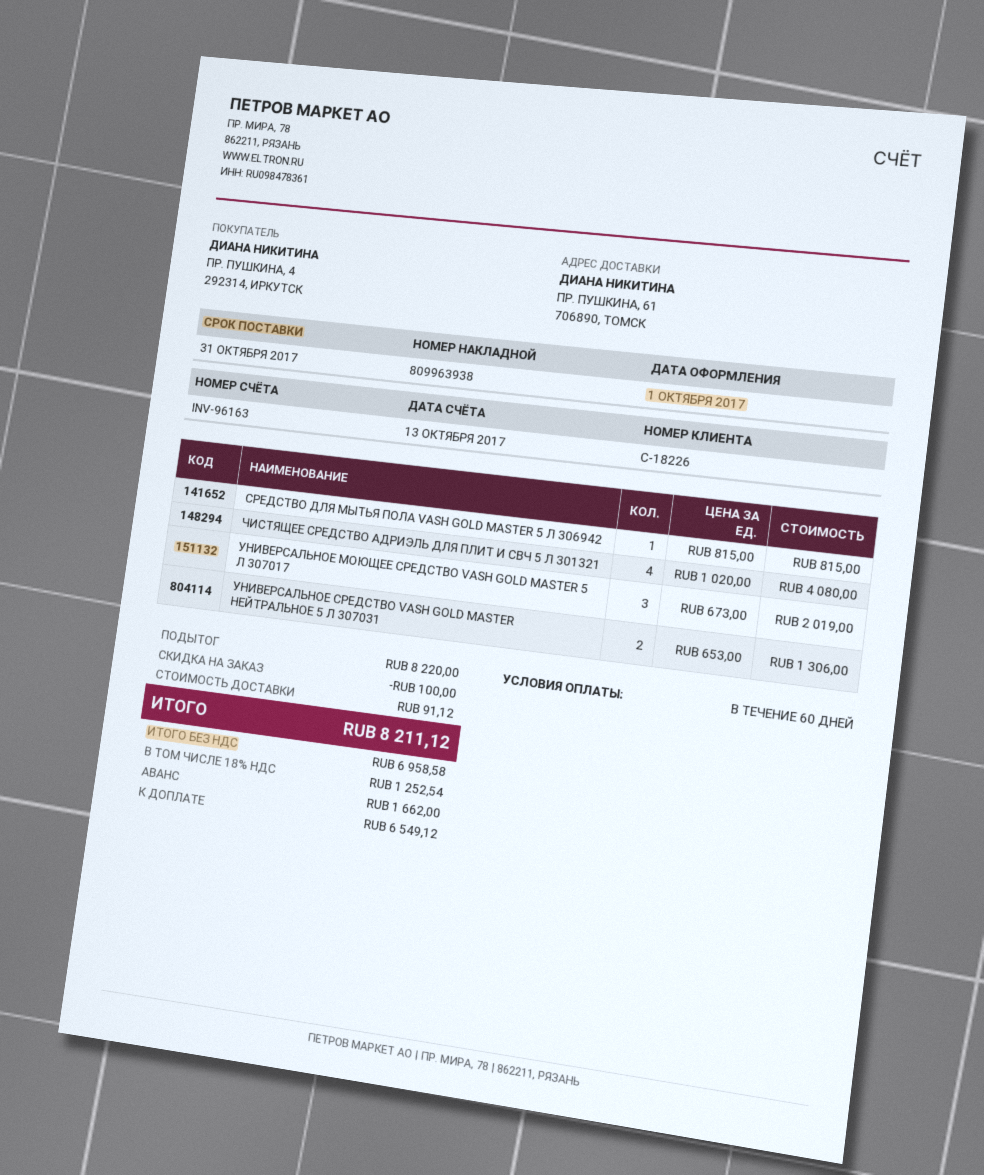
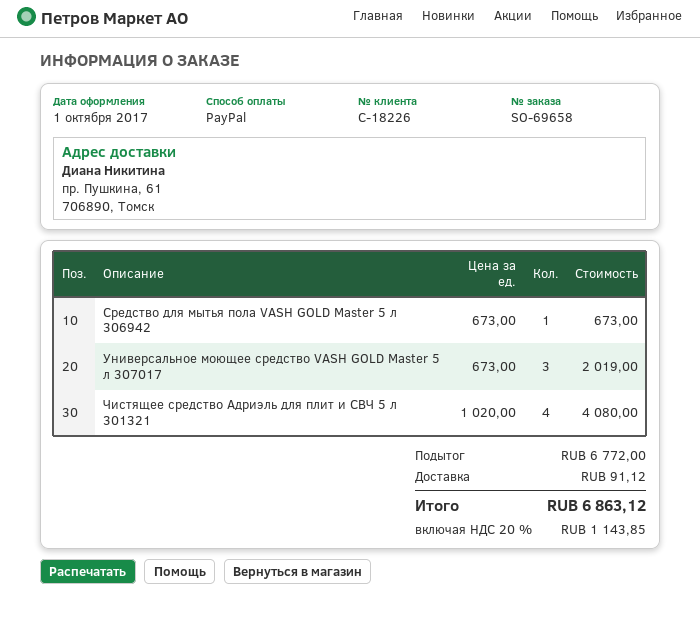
СРЕДСТВО ДЛЯ МЫТЬЯ ПОЛА VASH GOLD MASTER 5 Л 306942: 1 x 815.00 = 815.00 -> 1 x 673.00 = 673.00
УНИВЕРСАЛЬНОЕ СРЕДСТВО VASH GOLD MASTER НЕЙТРАЛЬНОЕ 5 Л 307031: 2 x 653.00 = 1306.00 -> none
subtotal: 8220.00 -> 6772.00
discount: 100.00 -> none
tax: 18% = 1252.54 -> 20% = 1143.85
total: 8211.12 -> 6863.12

